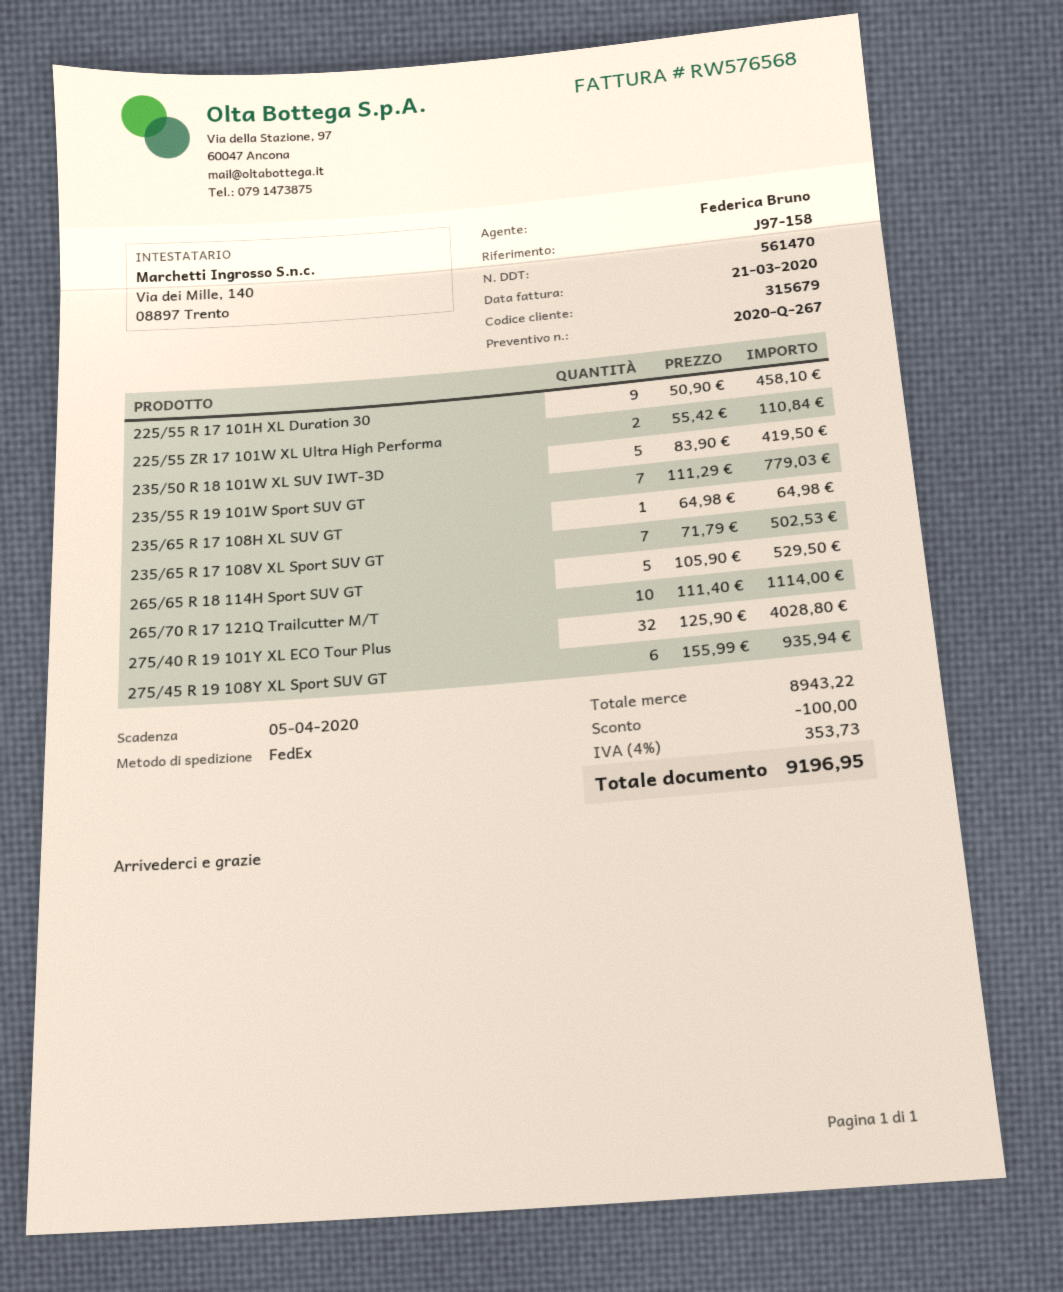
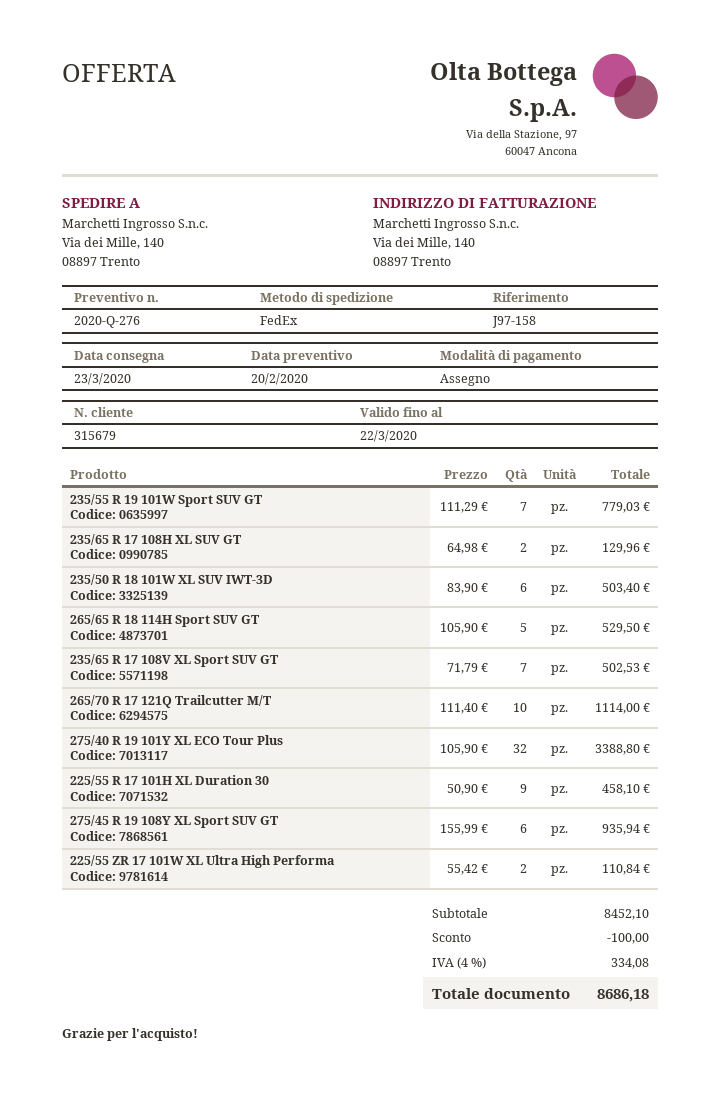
quote number: 2020-Q-267 -> 2020-Q-276
235/50 R 18 101W XL SUV IWT-3D: 5 x 83.90 = 419.50 -> 6 x 83.90 = 503.40
235/65 R 17 108H XL SUV GT: 1 x 64.98 = 64.98 -> 2 x 64.98 = 129.96
275/40 R 19 101Y XL ECO Tour Plus: 32 x 125.90 = 4028.80 -> 32 x 105.90 = 3388.80
subtotal: 8943.22 -> 8452.10
tax: 4% = 353.73 -> 4% = 334.08
total: 9196.95 -> 8686.18

